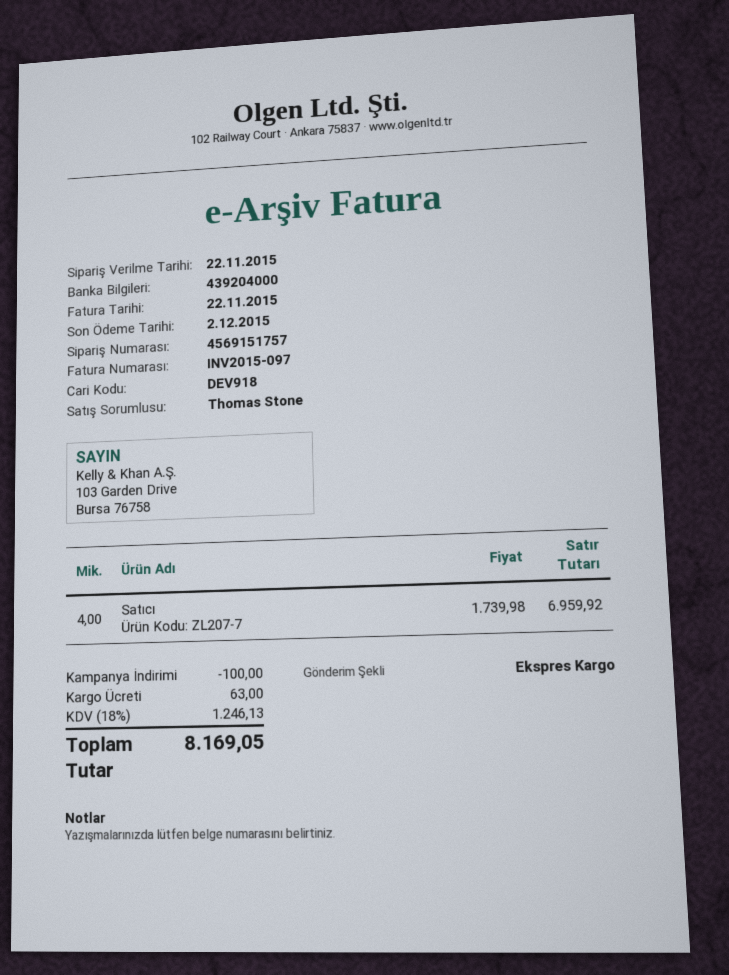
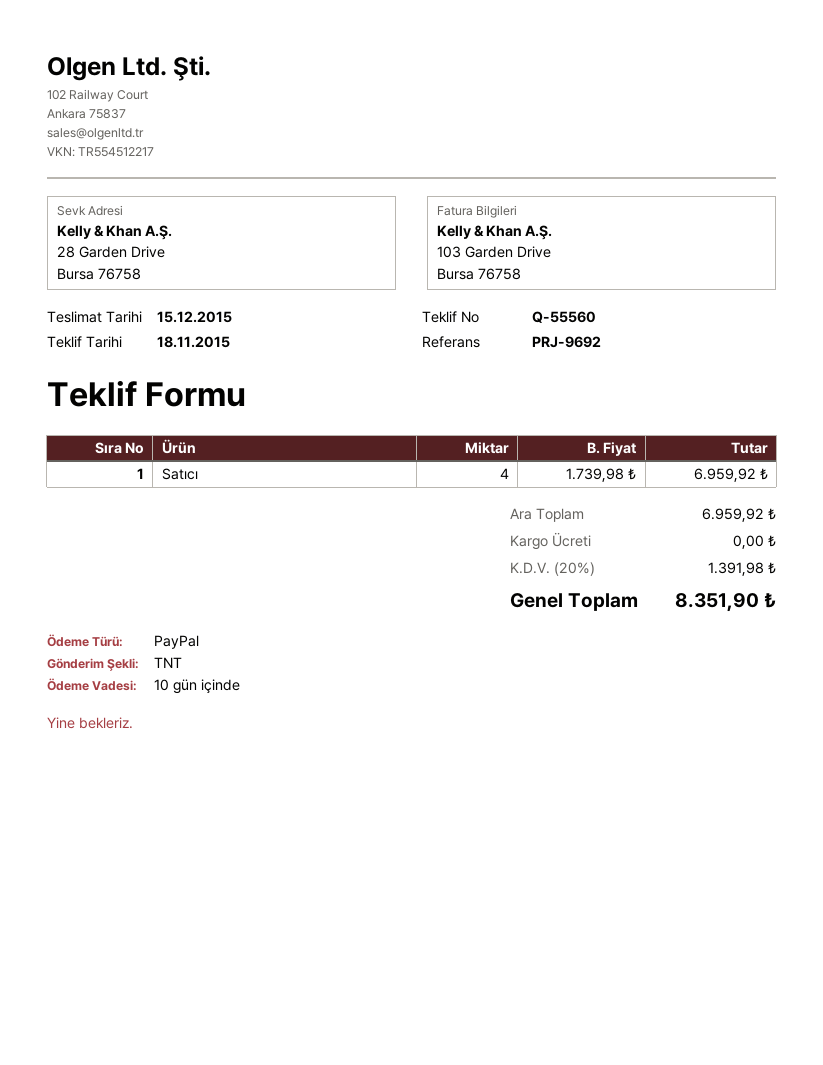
shipping method: express -> TNT
discount: 100.00 -> none
shipping: 63.00 -> 0.00
tax: 18% = 1246.13 -> 20% = 1391.98
total: 8169.05 -> 8351.90

